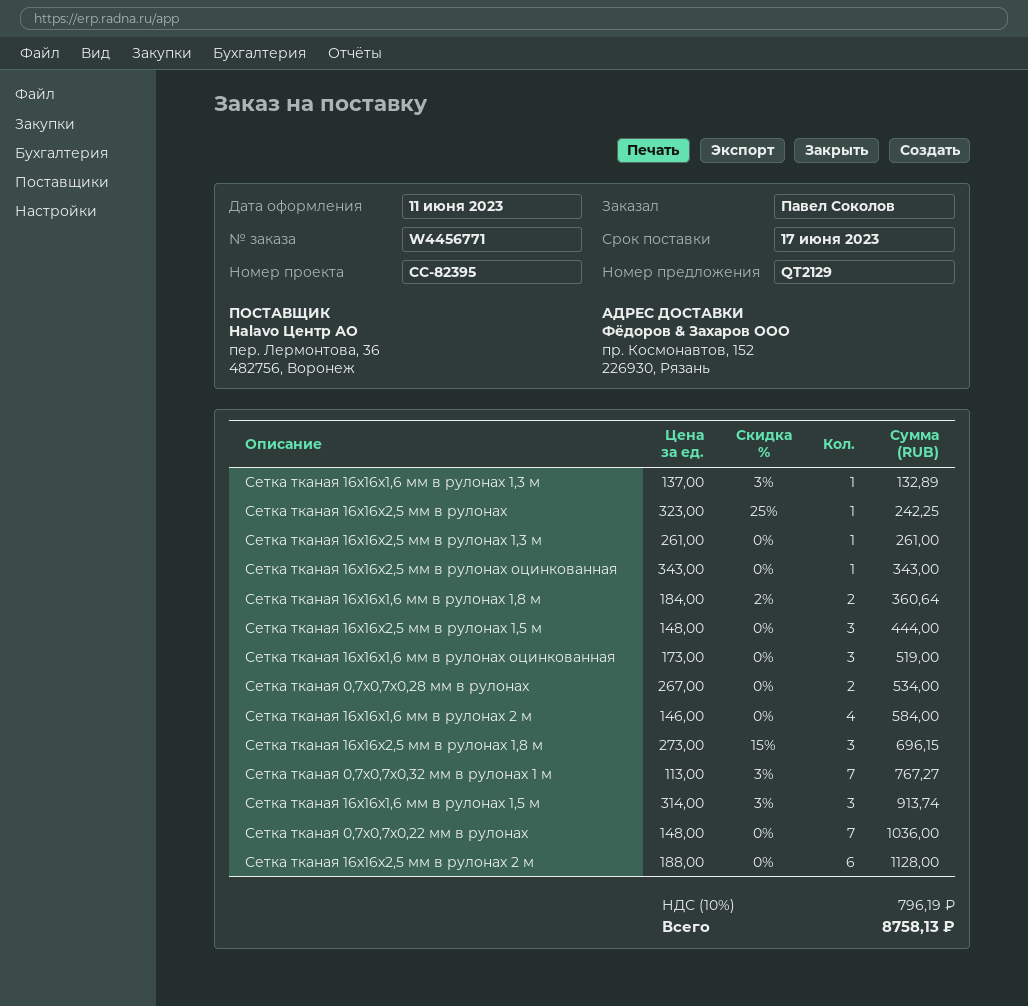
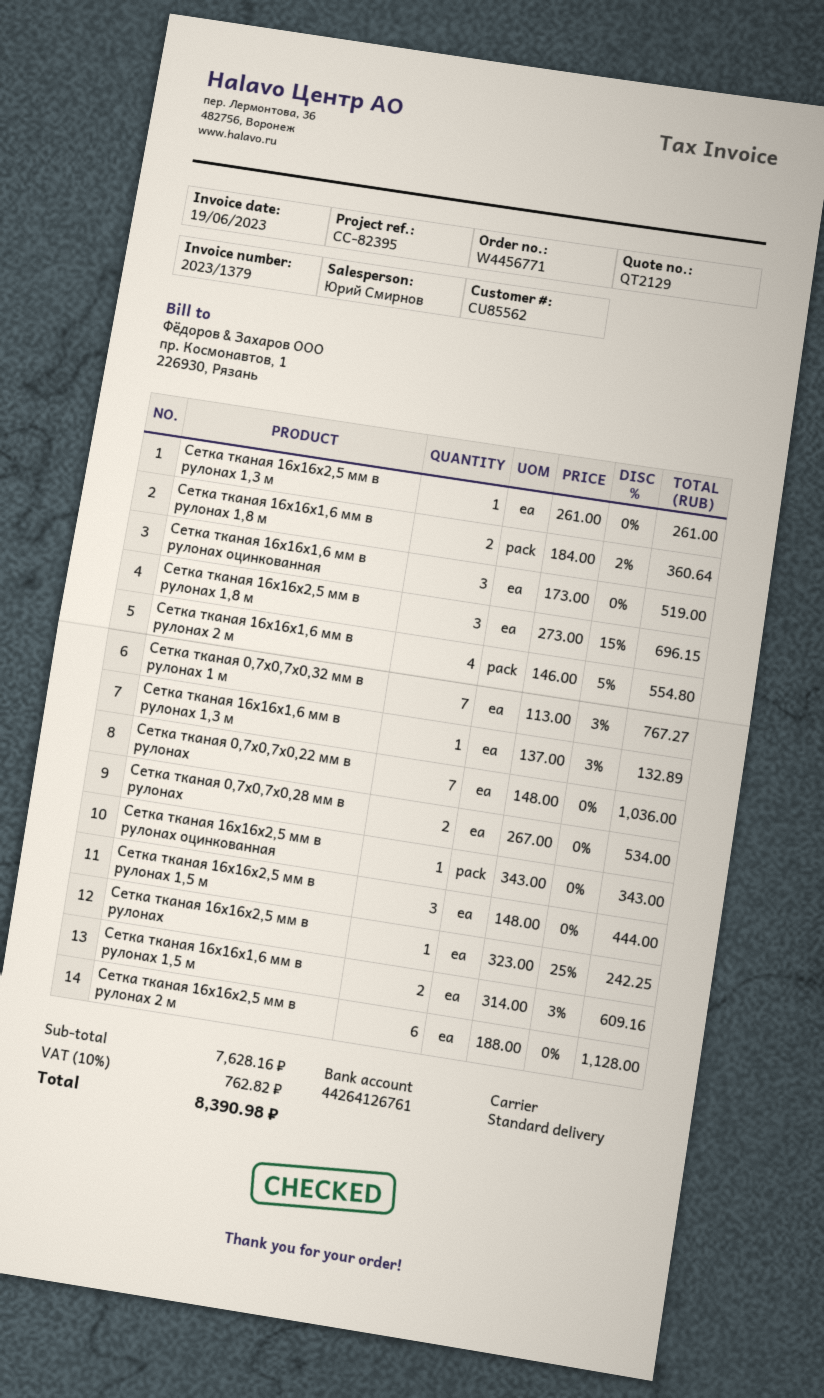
Сетка тканая 16х16х1,6 мм в рулонах 2 м: 4 x 146.00 = 584.00 -> 4 x 146.00 - 5% = 554.80
Сетка тканая 16х16х1,6 мм в рулонах 1,5 м: 3 x 314.00 - 3% = 913.74 -> 2 x 314.00 - 3% = 609.16
tax: 10% = 796.19 -> 10% = 762.82
total: 8758.13 -> 8390.98

